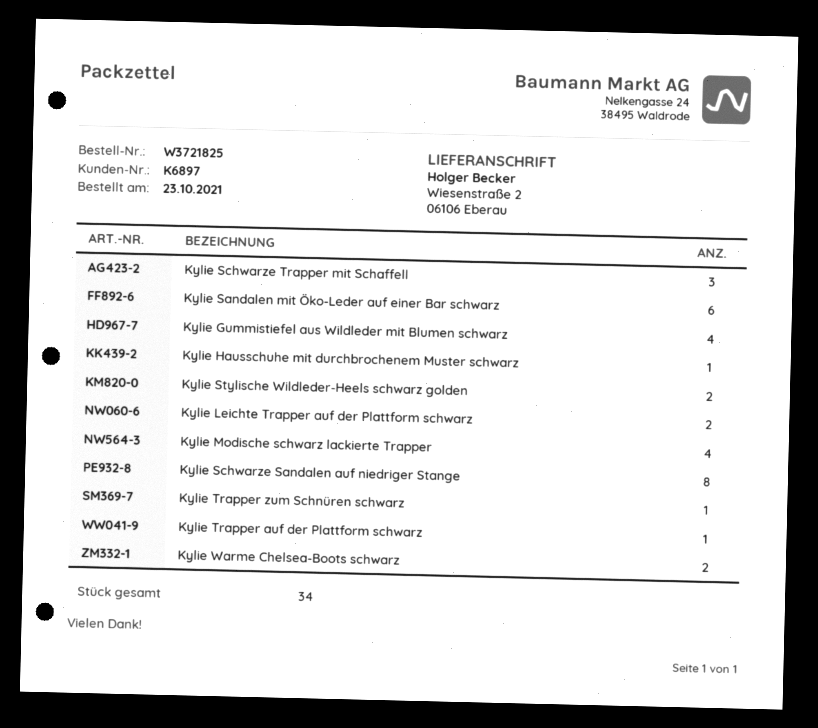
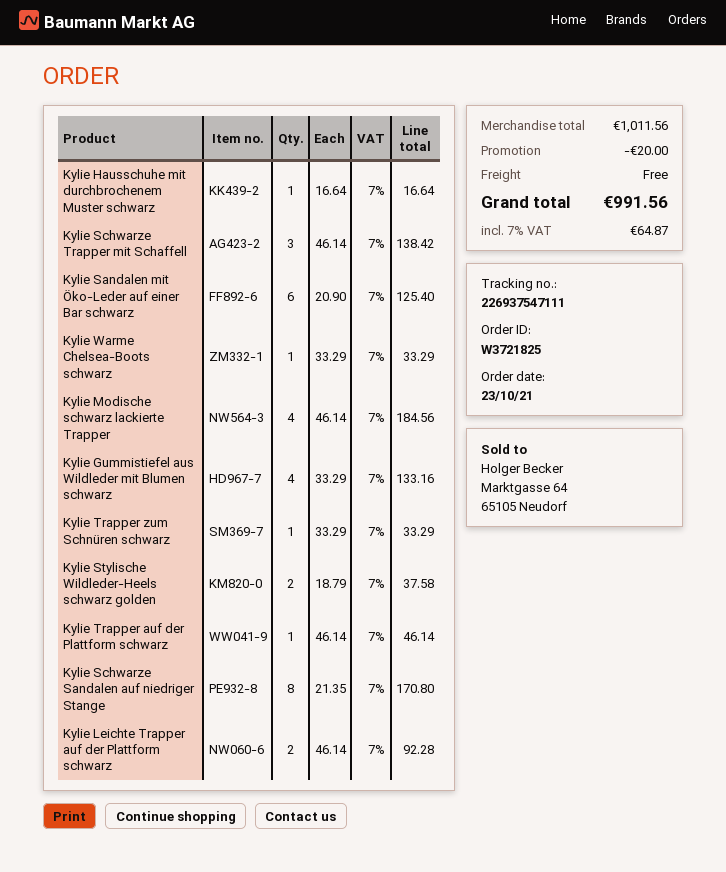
Kylie Warme Chelsea-Boots schwarz: 2 -> 1

